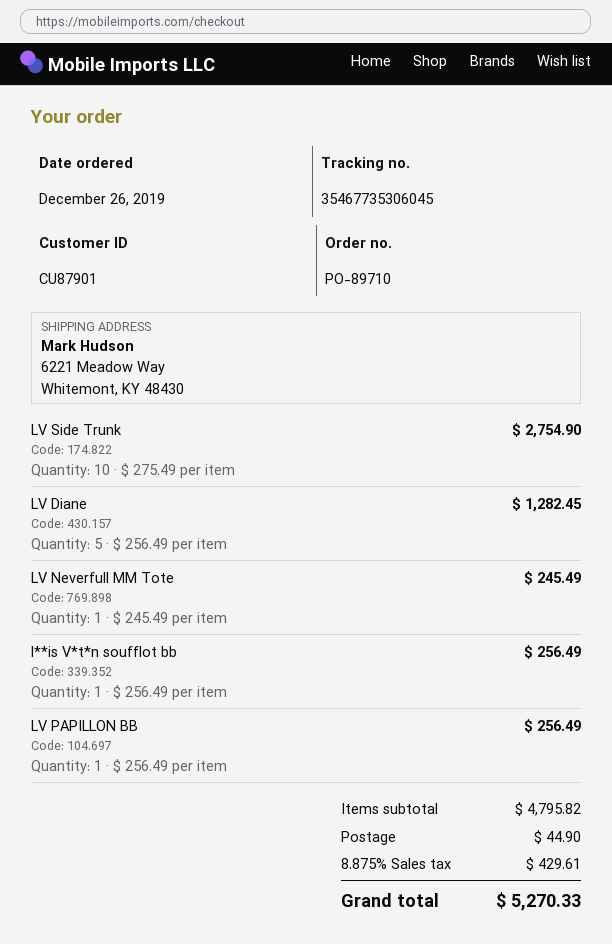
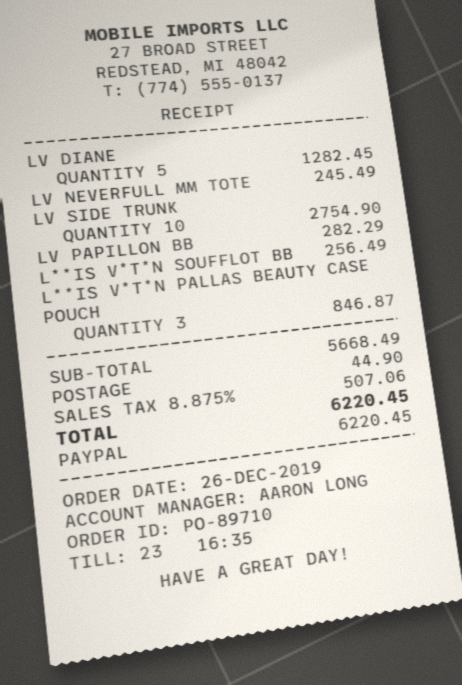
LV PAPILLON BB: 1 for 256.49 -> 1 for 282.29
L**IS V*T*N PALLAS BEAUTY CASE POUCH: none -> 3 for 846.87
subtotal: 4795.82 -> 5668.49
tax: 8.875% = 429.61 -> 8.875% = 507.06
total: 5270.33 -> 6220.45

